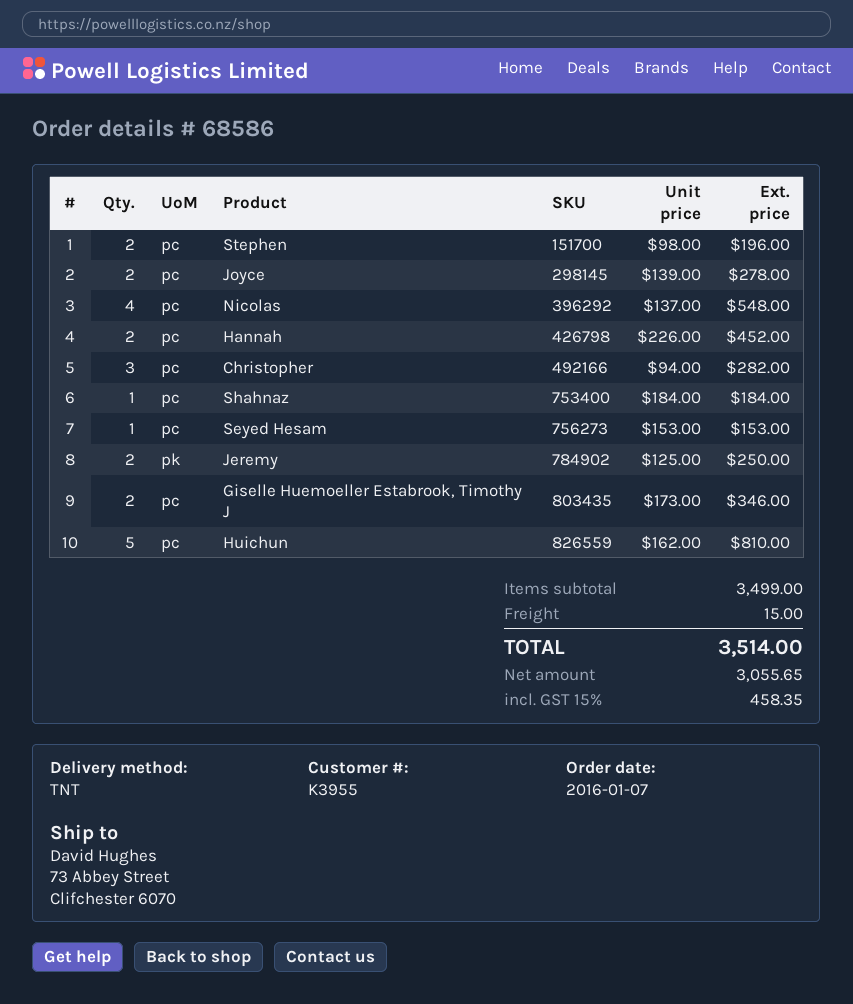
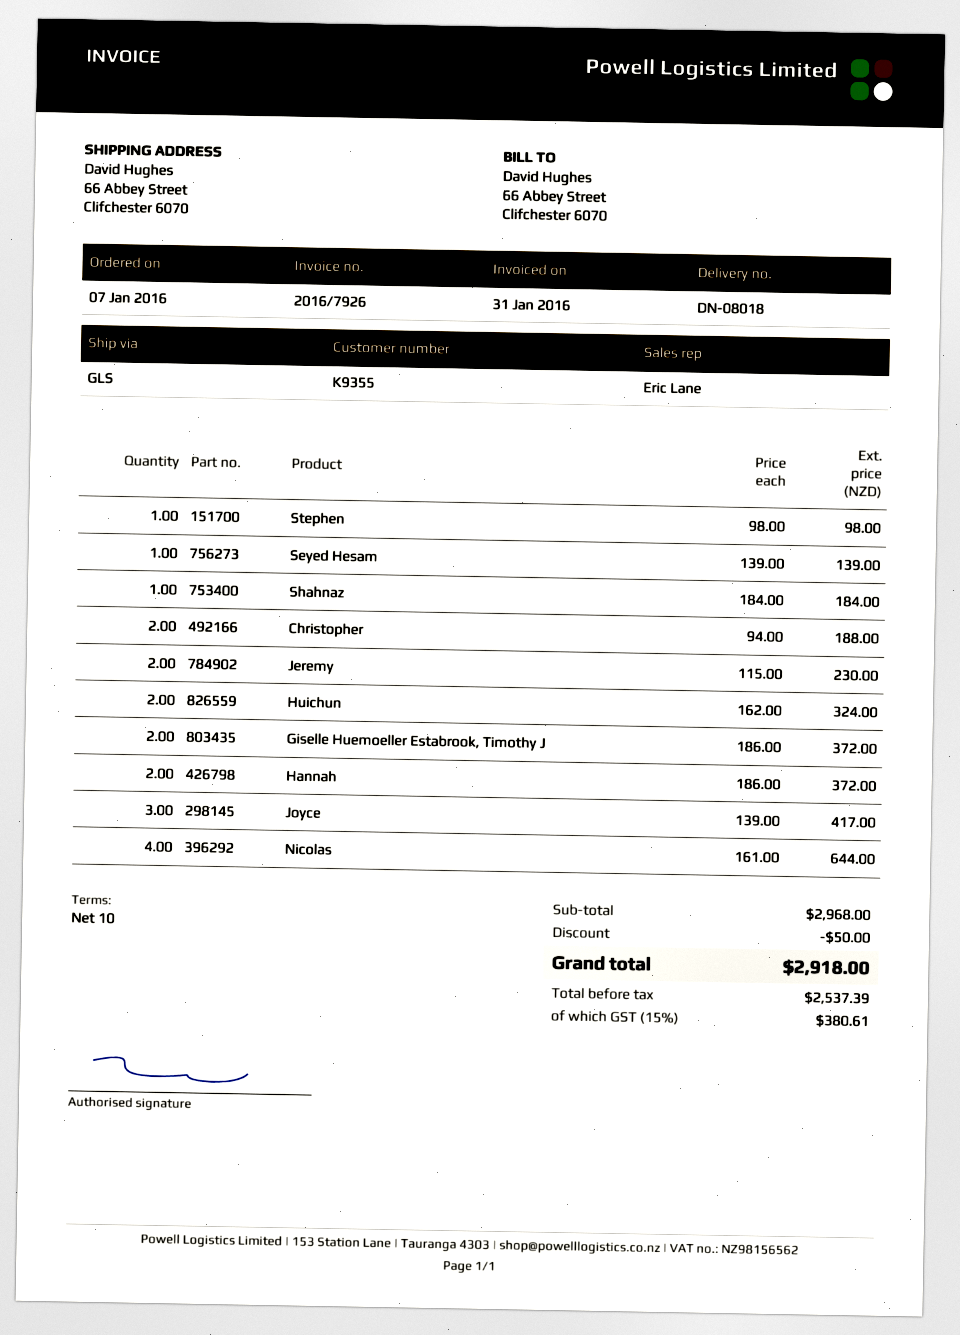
customer number: K3955 -> K9355
shipping method: TNT -> GLS
ship to: 73 Abbey Street, Clifchester 6070 -> 66 Abbey Street, Clifchester 6070
Stephen: 2 x 98.00 = 196.00 -> 1 x 98.00 = 98.00
Joyce: 2 x 139.00 = 278.00 -> 3 x 139.00 = 417.00
Nicolas: 4 x 137.00 = 548.00 -> 4 x 161.00 = 644.00
Hannah: 2 x 226.00 = 452.00 -> 2 x 186.00 = 372.00
Christopher: 3 x 94.00 = 282.00 -> 2 x 94.00 = 188.00
Seyed Hesam: 1 x 153.00 = 153.00 -> 1 x 139.00 = 139.00
Jeremy: 2 x 125.00 = 250.00 -> 2 x 115.00 = 230.00
Giselle Huemoeller Estabrook, Timothy J: 2 x 173.00 = 346.00 -> 2 x 186.00 = 372.00
Huichun: 5 x 162.00 = 810.00 -> 2 x 162.00 = 324.00
subtotal: 3499.00 -> 2968.00
discount: none -> 50.00
shipping: 15.00 -> none
net: 3055.65 -> 2537.39
tax: 15% = 458.35 -> 15% = 380.61
total: 3514.00 -> 2918.00

